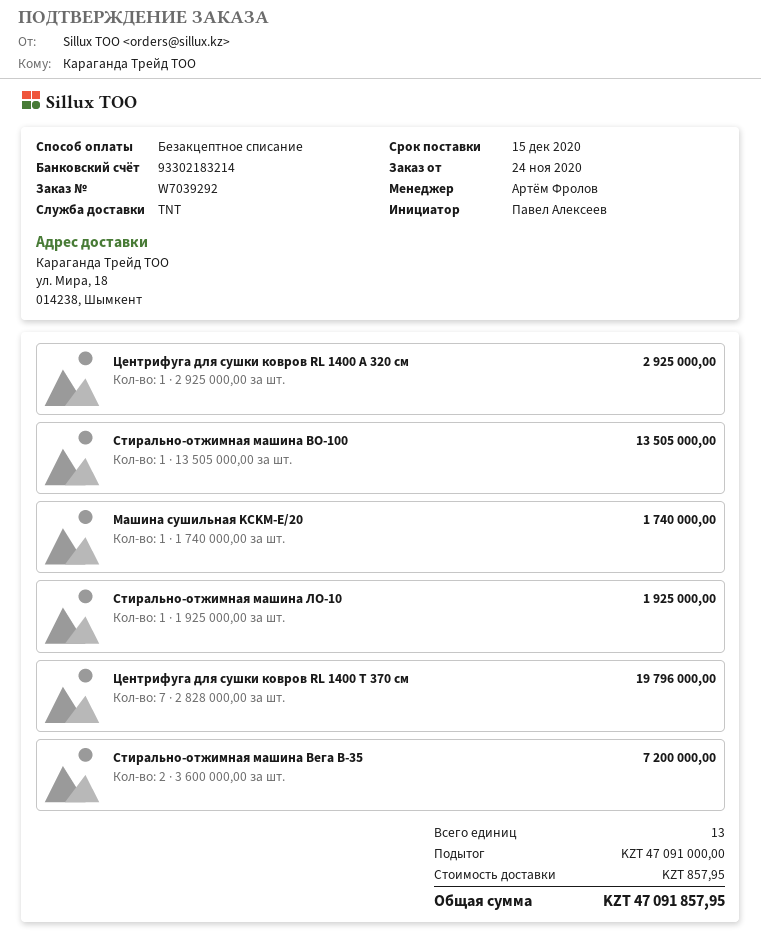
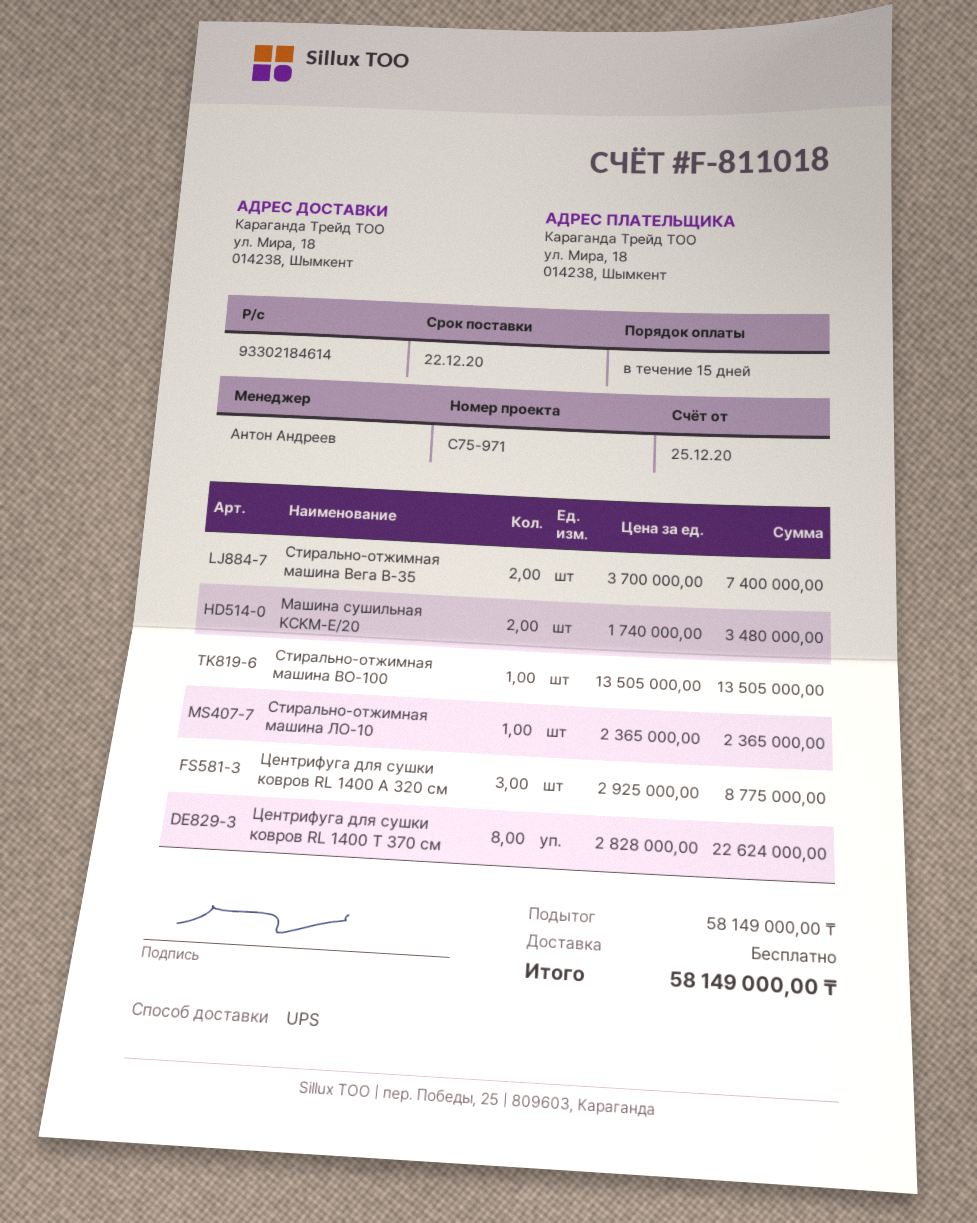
delivery date: 2020-12-15 -> 2020-12-22
sales rep: Артём Фролов -> Антон Андреев
bank account: 93302183214 -> 93302184614
shipping method: TNT -> UPS
Центрифуга для сушки ковров RL 1400 A 320 см: 1 x 2925000.00 = 2925000.00 -> 3 x 2925000.00 = 8775000.00
Машина сушильная KCKM-E/20: 1 x 1740000.00 = 1740000.00 -> 2 x 1740000.00 = 3480000.00
Стирально-отжимная машина ЛО-10: 1 x 1925000.00 = 1925000.00 -> 1 x 2365000.00 = 2365000.00
Центрифуга для сушки ковров RL 1400 T 370 см: 7 x 2828000.00 = 19796000.00 -> 8 x 2828000.00 = 22624000.00
Cтирально-отжимная машина Вега В-35: 2 x 3600000.00 = 7200000.00 -> 2 x 3700000.00 = 7400000.00
subtotal: 47091000.00 -> 58149000.00
shipping: 857.95 -> 0.00
total: 47091857.95 -> 58149000.00

